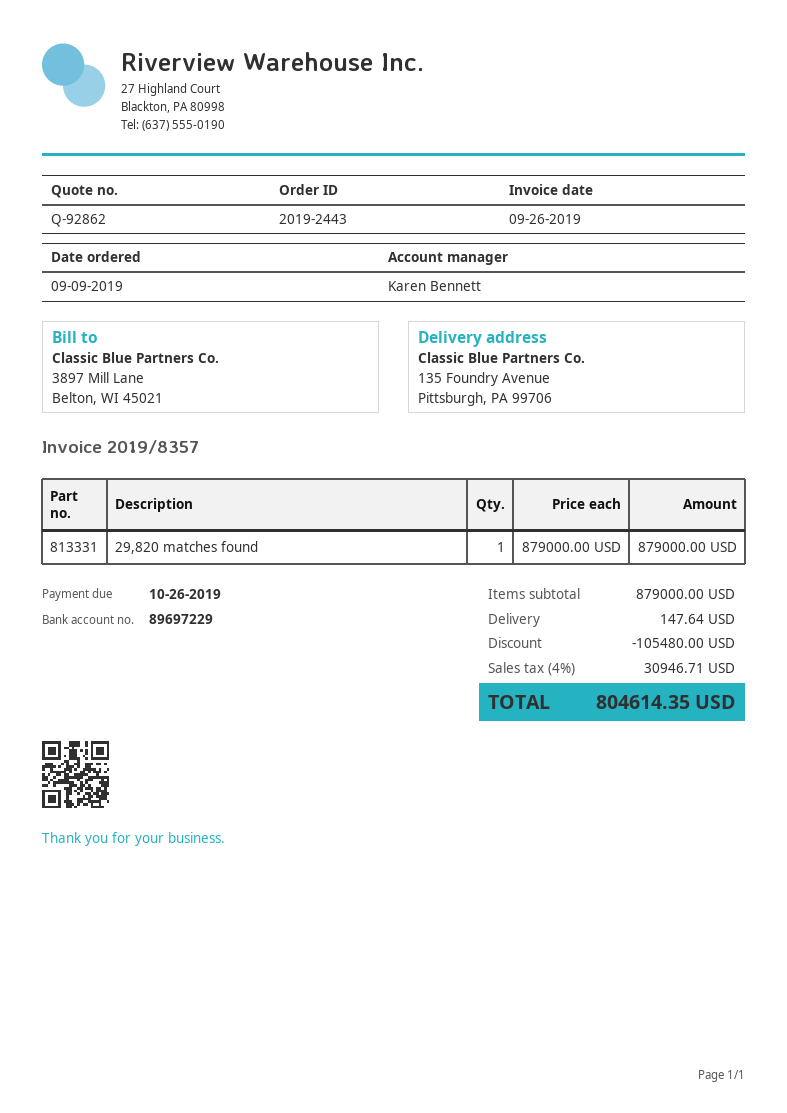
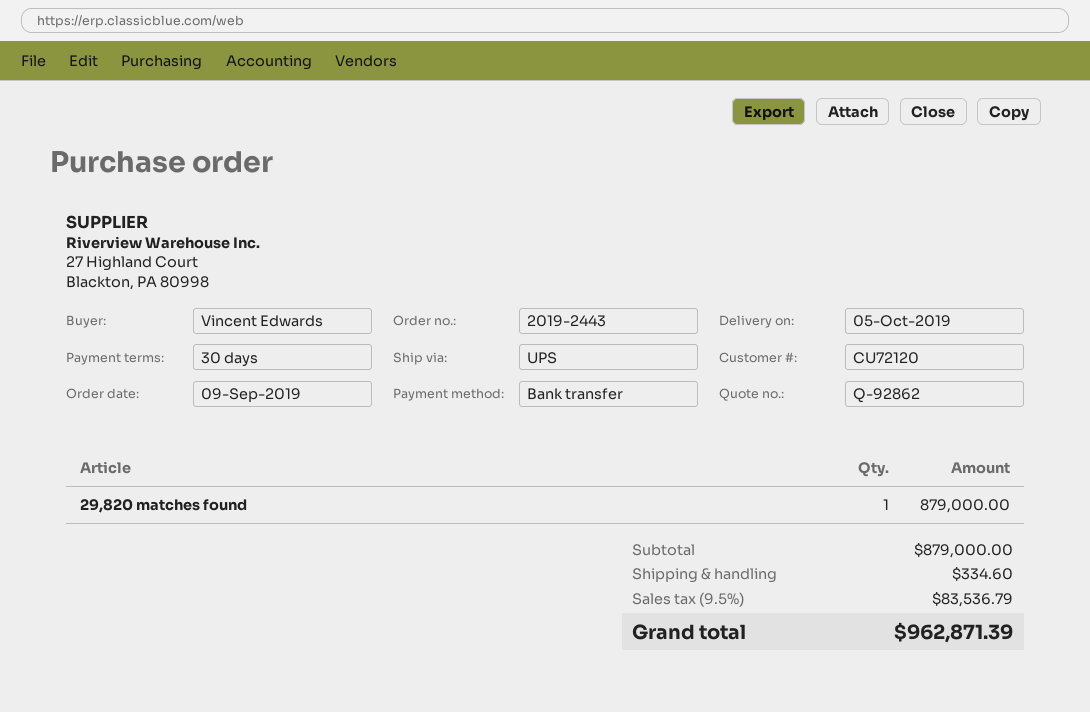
discount: 105480.00 -> none
shipping: 147.64 -> 334.60
tax: 4% = 30946.71 -> 9.5% = 83536.79
total: 804614.35 -> 962871.39

